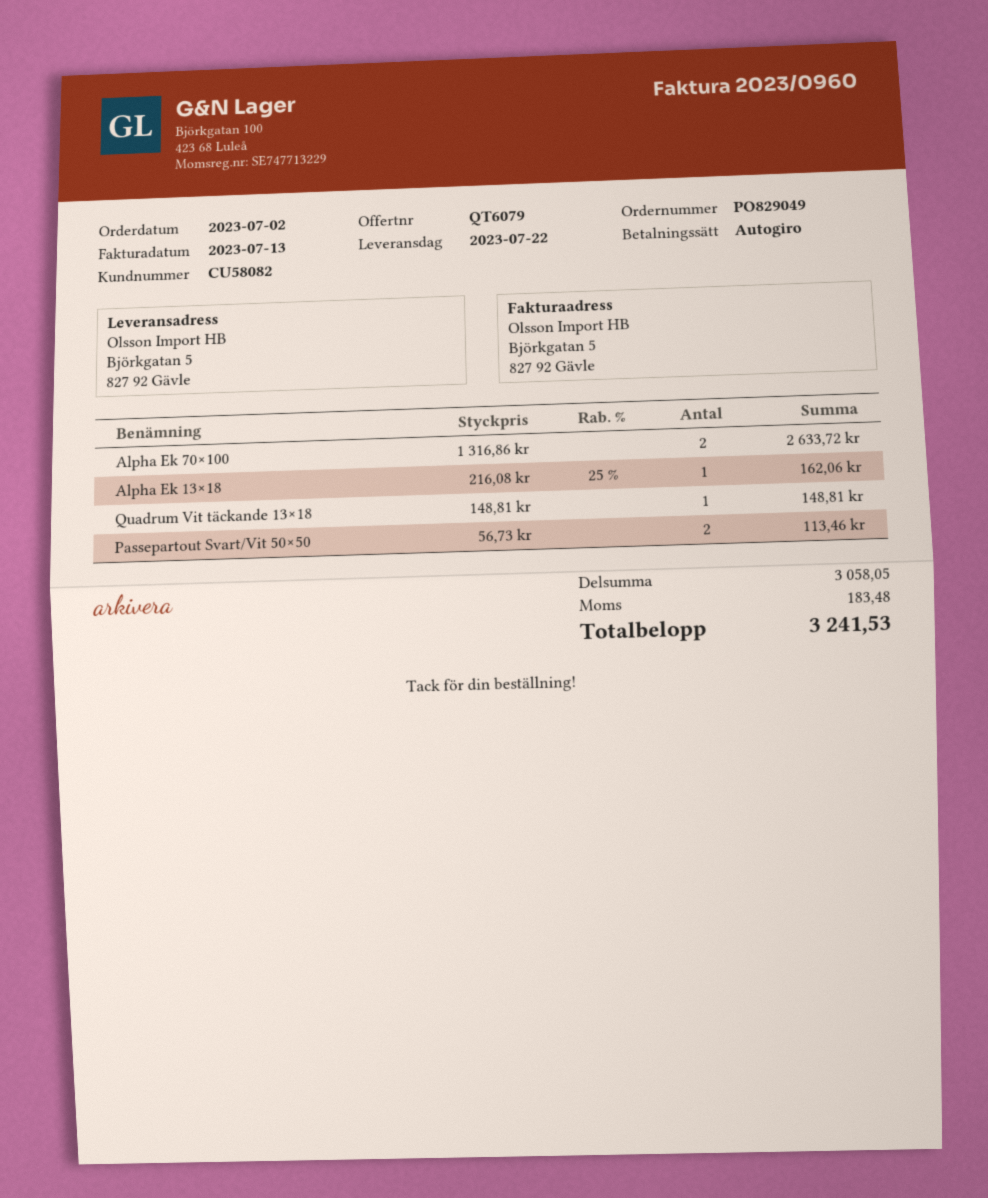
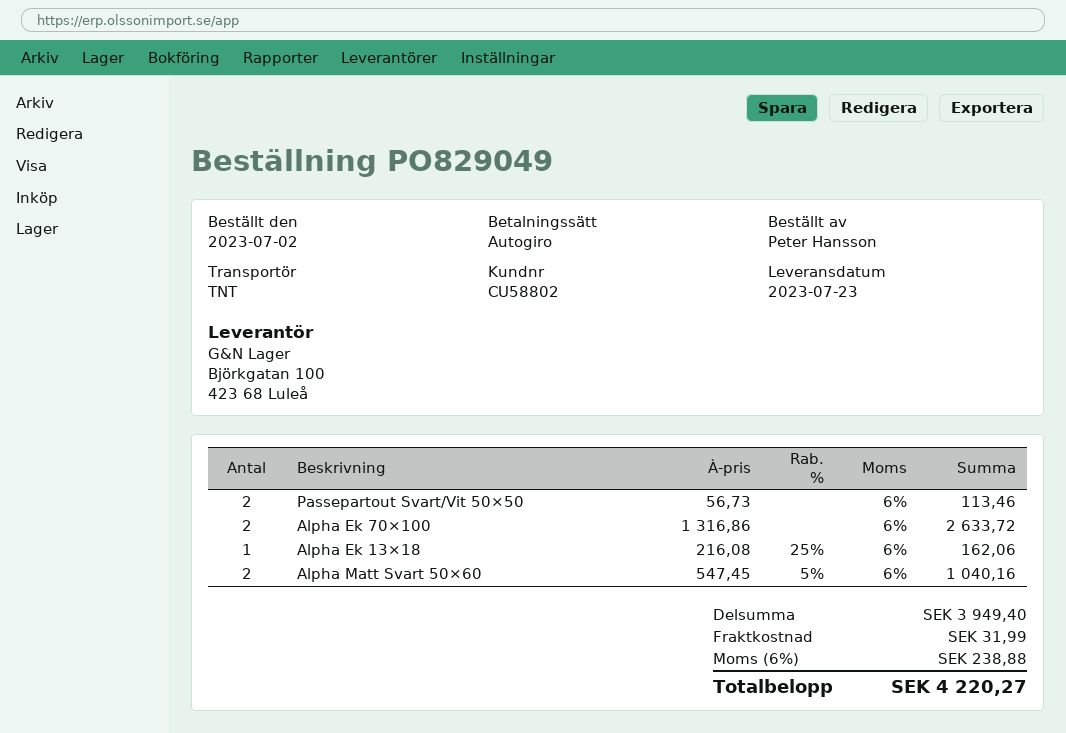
delivery date: 2023-07-22 -> 2023-07-23
customer number: CU58082 -> CU58802
Quadrum Vit täckande 13×18: 1 x 148.81 = 148.81 -> none
Alpha Matt Svart 50×60: none -> 2 x 547.45 - 5% = 1040.16
subtotal: 3058.05 -> 3949.40
shipping: none -> 31.99
tax: 183.48 -> 238.88
total: 3241.53 -> 4220.27

